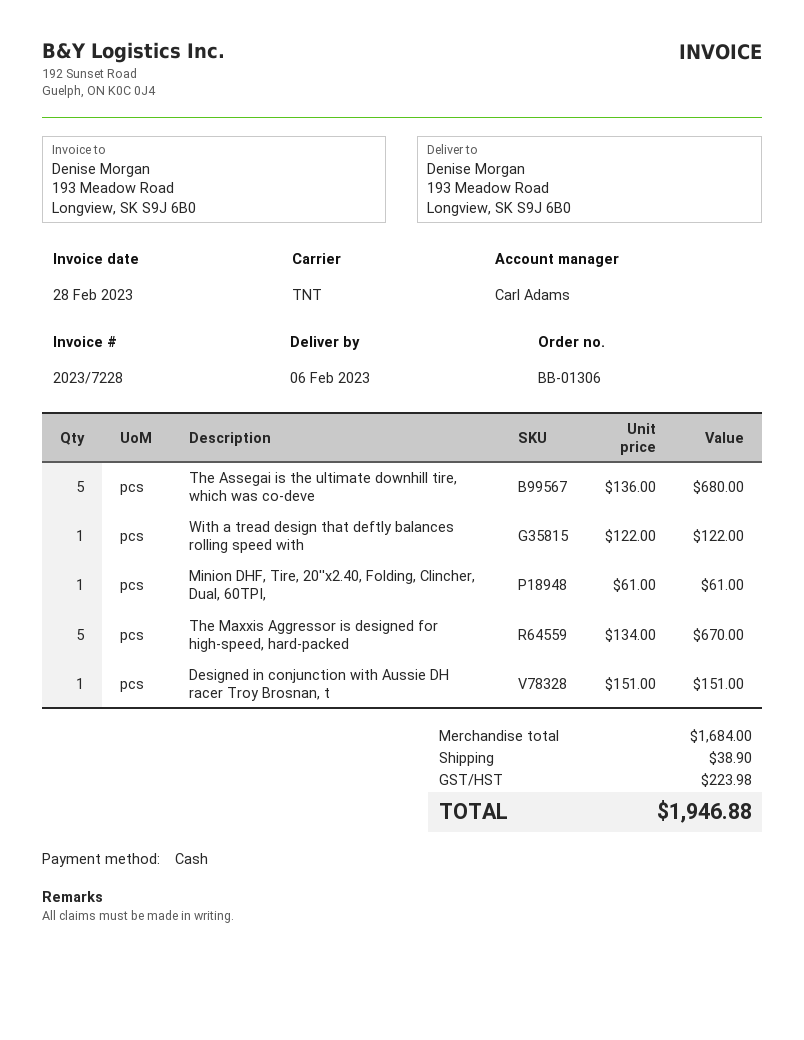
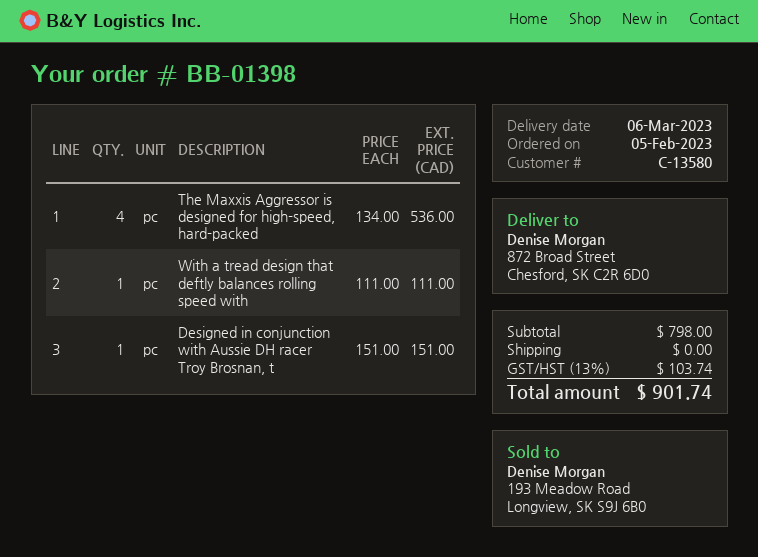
order number: BB-01306 -> BB-01398
delivery date: 2023-02-06 -> 2023-03-06
ship to: 193 Meadow Road, Longview, SK S9J 6B0 -> 872 Broad Street, Chesford, SK C2R 6D0
The Assegai is the ultimate downhill tire, which was co-deve: 5 x 136.00 = 680.00 -> none
With a tread design that deftly balances rolling speed with: 1 x 122.00 = 122.00 -> 1 x 111.00 = 111.00
Minion DHF, Tire, 20''x2.40, Folding, Clincher, Dual, 60TPI,: 1 x 61.00 = 61.00 -> none
The Maxxis Aggressor is designed for high-speed, hard-packed: 5 x 134.00 = 670.00 -> 4 x 134.00 = 536.00
subtotal: 1684.00 -> 798.00
shipping: 38.90 -> 0.00
tax: 223.98 -> 103.74
total: 1946.88 -> 901.74

